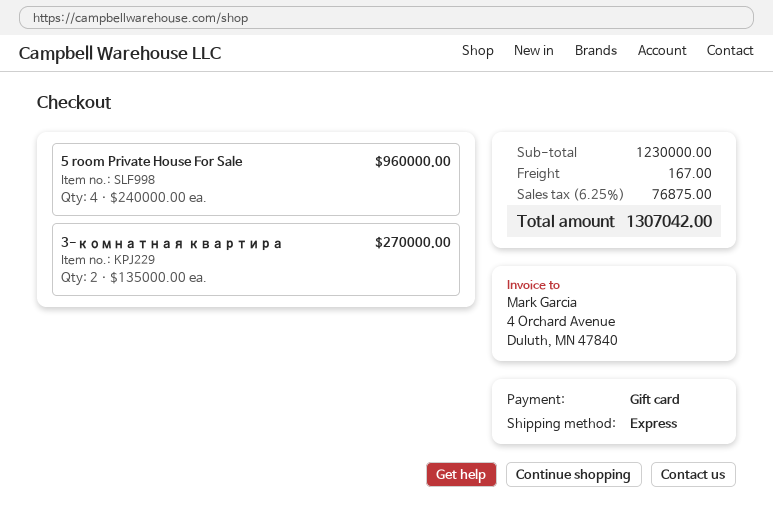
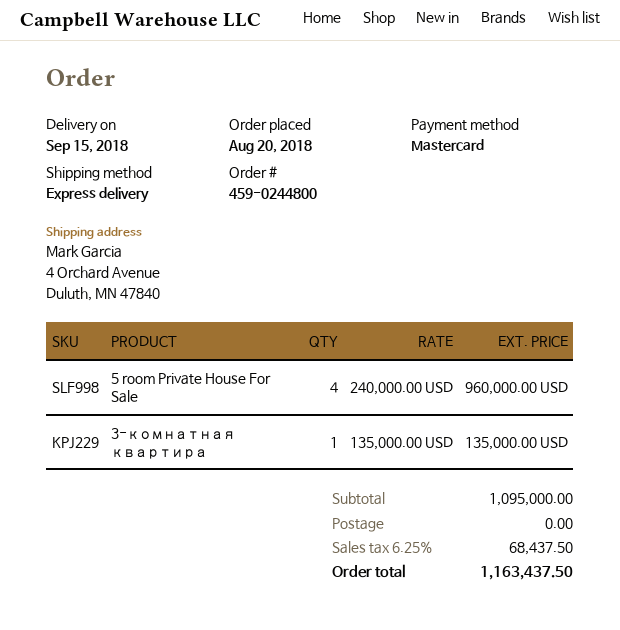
payment method: gift card -> Mastercard
3-комнатная квартира: 2 x 135000.00 = 270000.00 -> 1 x 135000.00 = 135000.00
subtotal: 1230000.00 -> 1095000.00
shipping: 167.00 -> 0.00
tax: 6.25% = 76875.00 -> 6.25% = 68437.50
total: 1307042.00 -> 1163437.50

